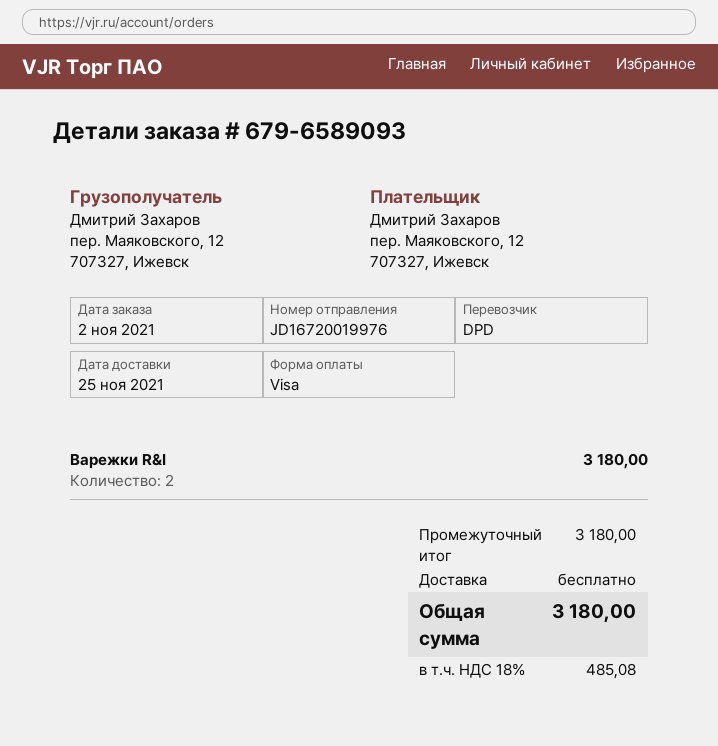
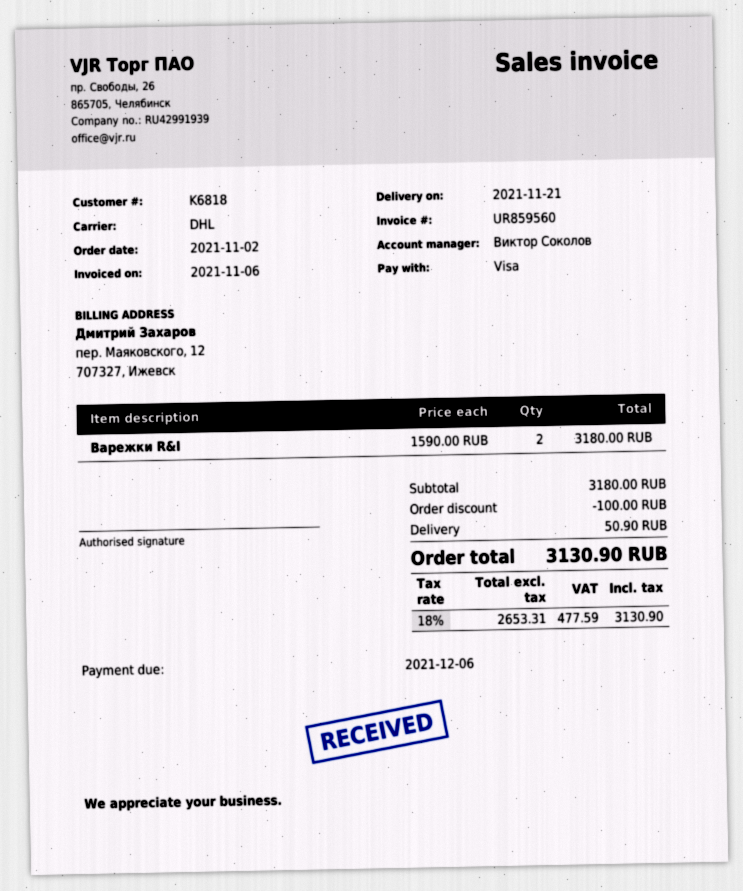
delivery date: 2021-11-25 -> 2021-11-21
shipping method: DPD -> DHL
discount: none -> 100.00
shipping: 0.00 -> 50.90
tax: 18% = 485.08 -> 18% = 477.59
total: 3180.00 -> 3130.90

